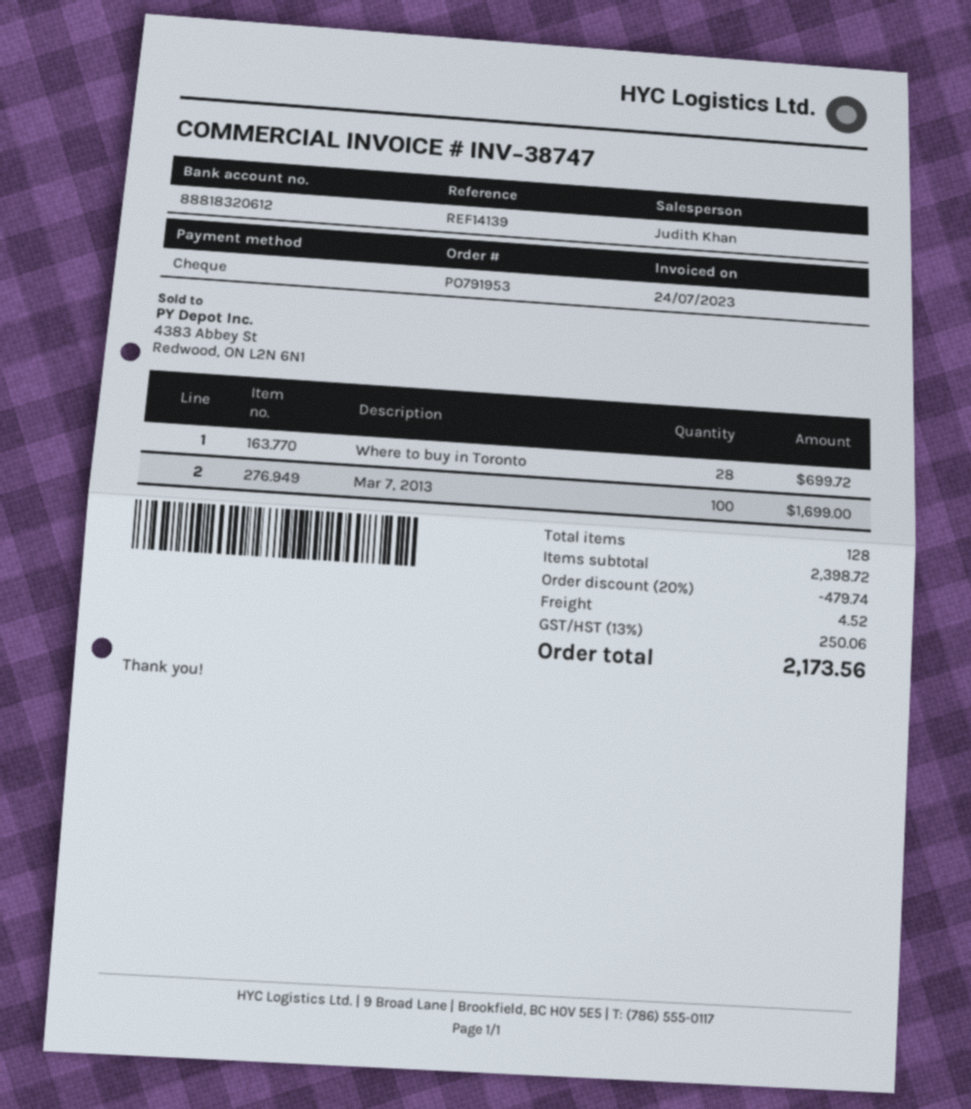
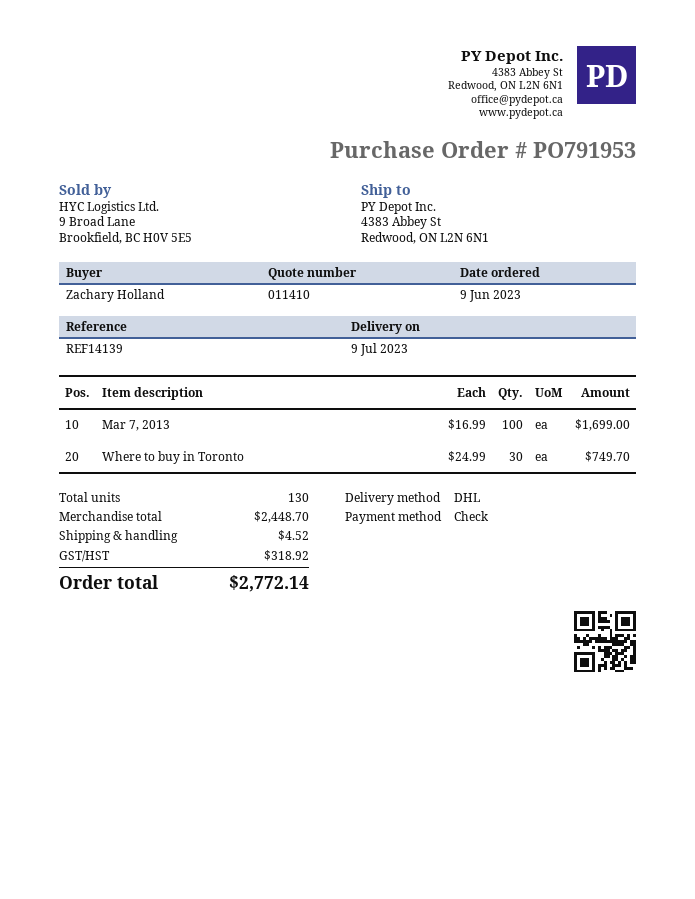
Where to buy in Toronto: 28 for 699.72 -> 30 for 749.70
total quantity: 128 -> 130
subtotal: 2398.72 -> 2448.70
discount: 20% = 479.74 -> none
tax: 250.06 -> 318.92
total: 2173.56 -> 2772.14

